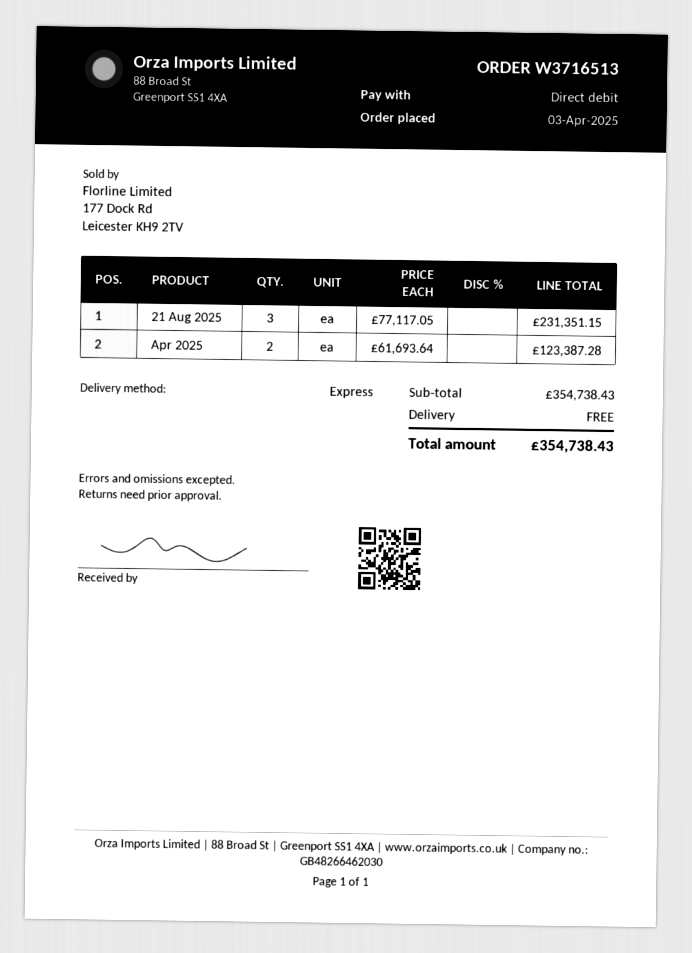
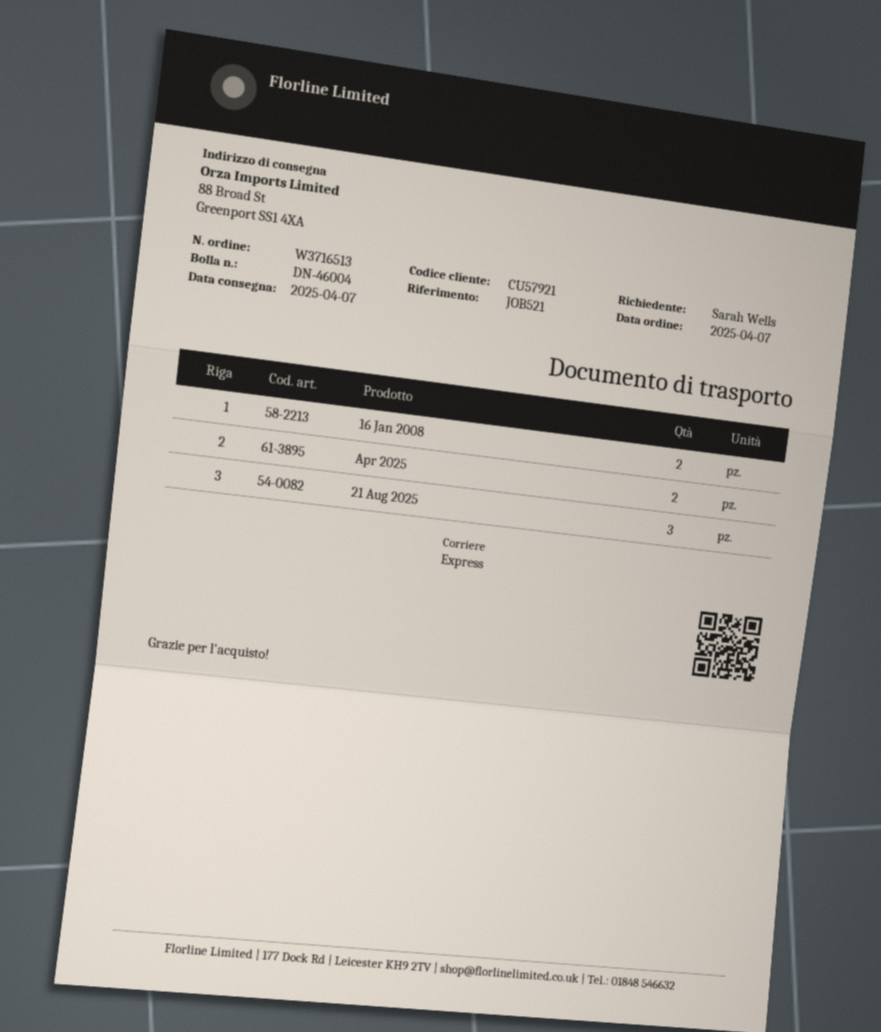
order date: 2025-04-03 -> 2025-04-07
16 Jan 2008: none -> 2

